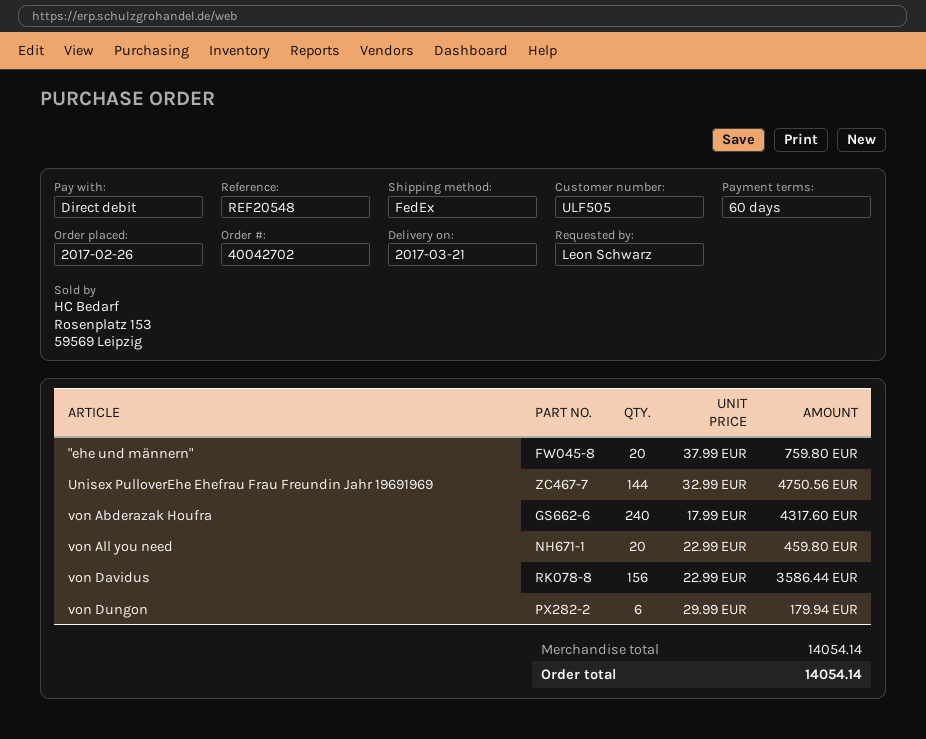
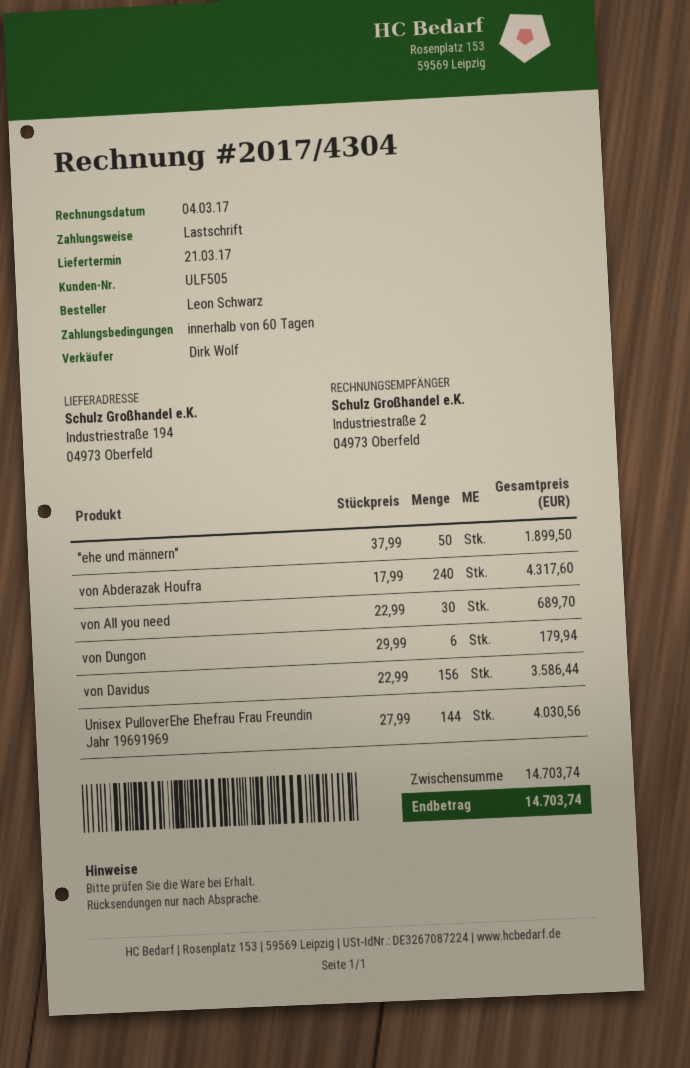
"ehe und männern": 20 x 37.99 = 759.80 -> 50 x 37.99 = 1899.50
Unisex PulloverEhe Ehefrau Frau Freundin Jahr 19691969: 144 x 32.99 = 4750.56 -> 144 x 27.99 = 4030.56
von All you need: 20 x 22.99 = 459.80 -> 30 x 22.99 = 689.70
subtotal: 14054.14 -> 14703.74
total: 14054.14 -> 14703.74

